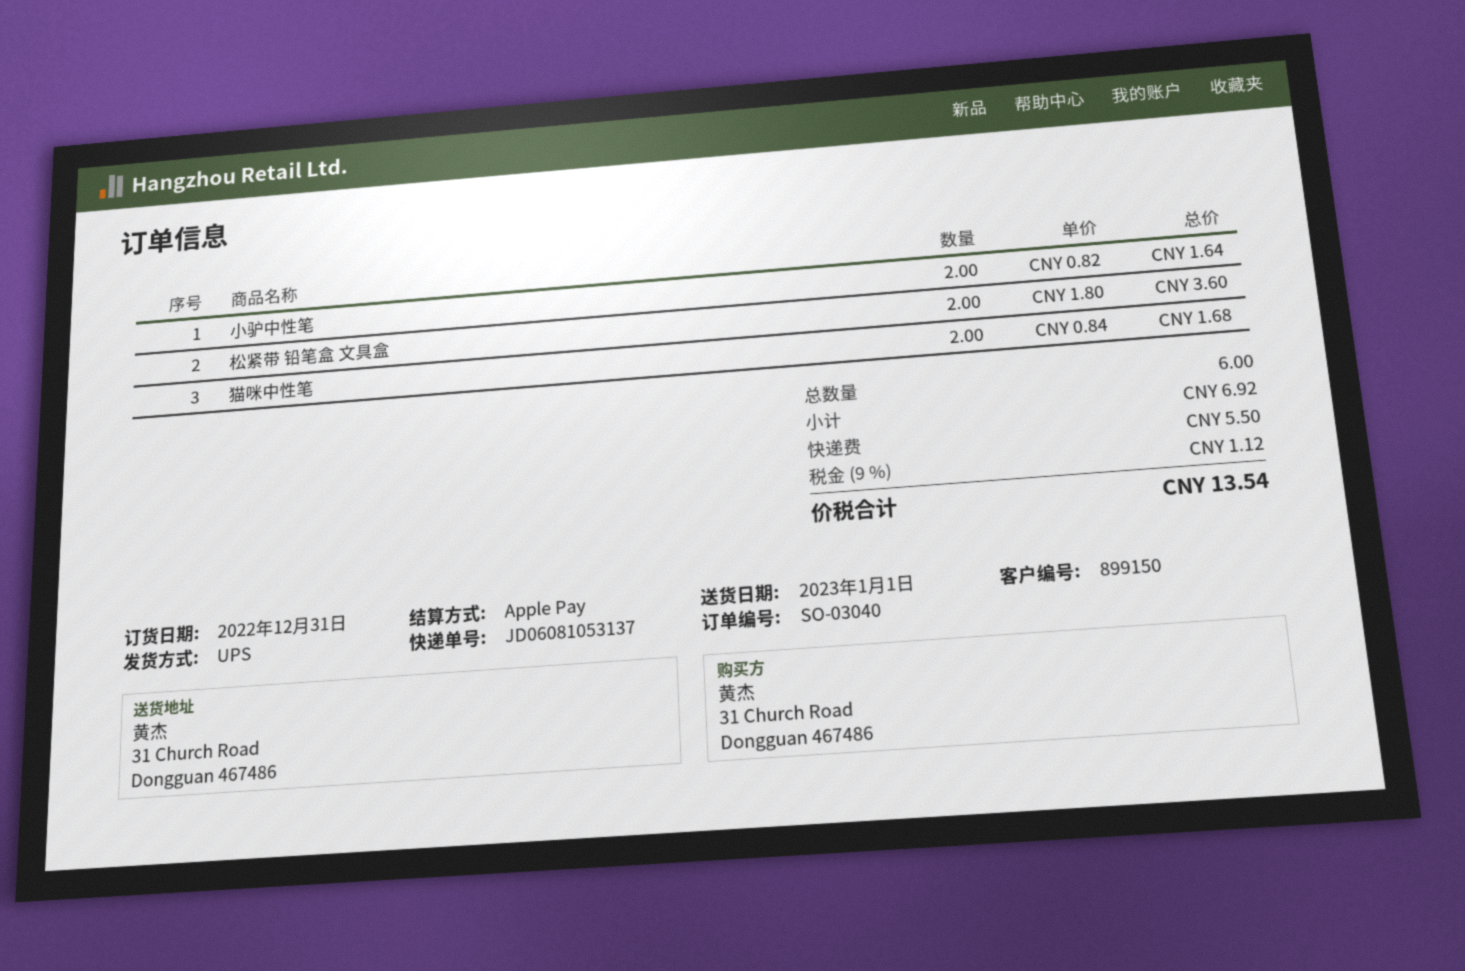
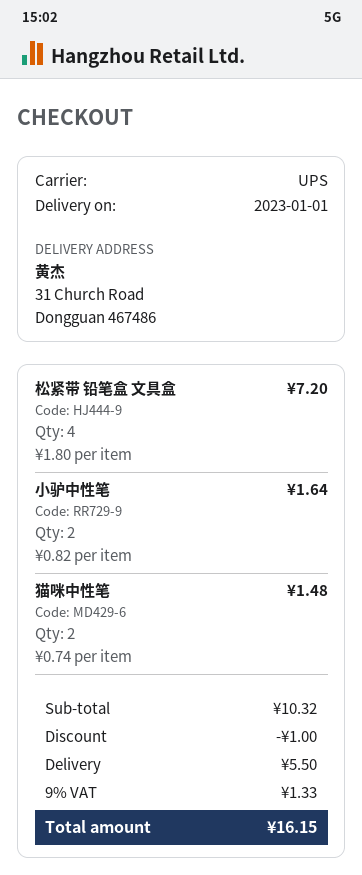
松紧带 铅笔盒 文具盒: 2 x 1.80 = 3.60 -> 4 x 1.80 = 7.20
猫咪中性笔: 2 x 0.84 = 1.68 -> 2 x 0.74 = 1.48
subtotal: 6.92 -> 10.32
discount: none -> 1.00
tax: 9% = 1.12 -> 9% = 1.33
total: 13.54 -> 16.15

